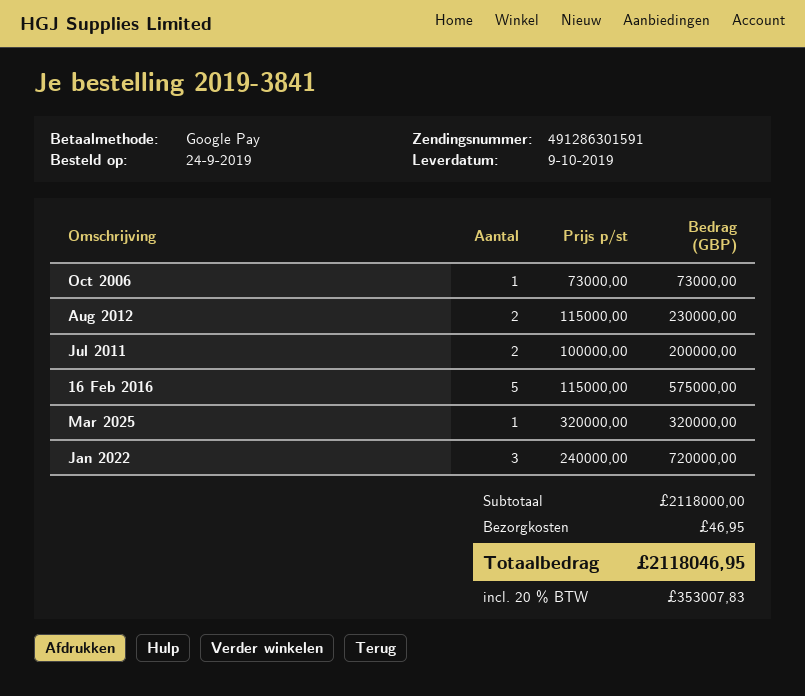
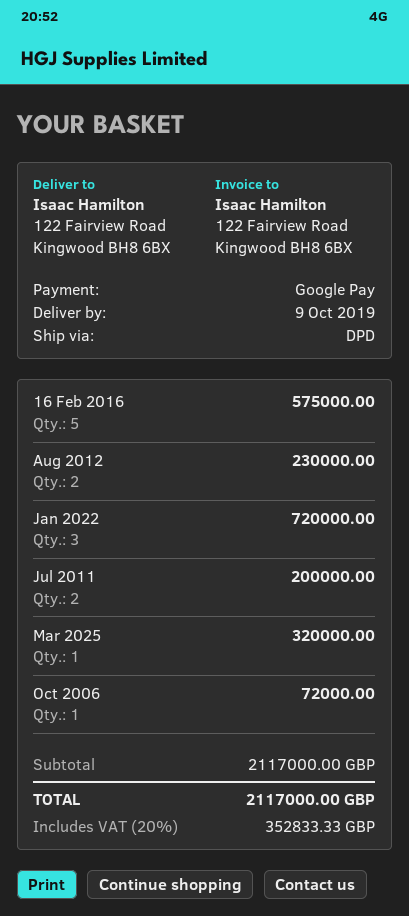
Oct 2006: 1 for 73000.00 -> 1 for 72000.00
subtotal: 2118000.00 -> 2117000.00
shipping: 46.95 -> none
tax: 20% = 353007.83 -> 20% = 352833.33
total: 2118046.95 -> 2117000.00

